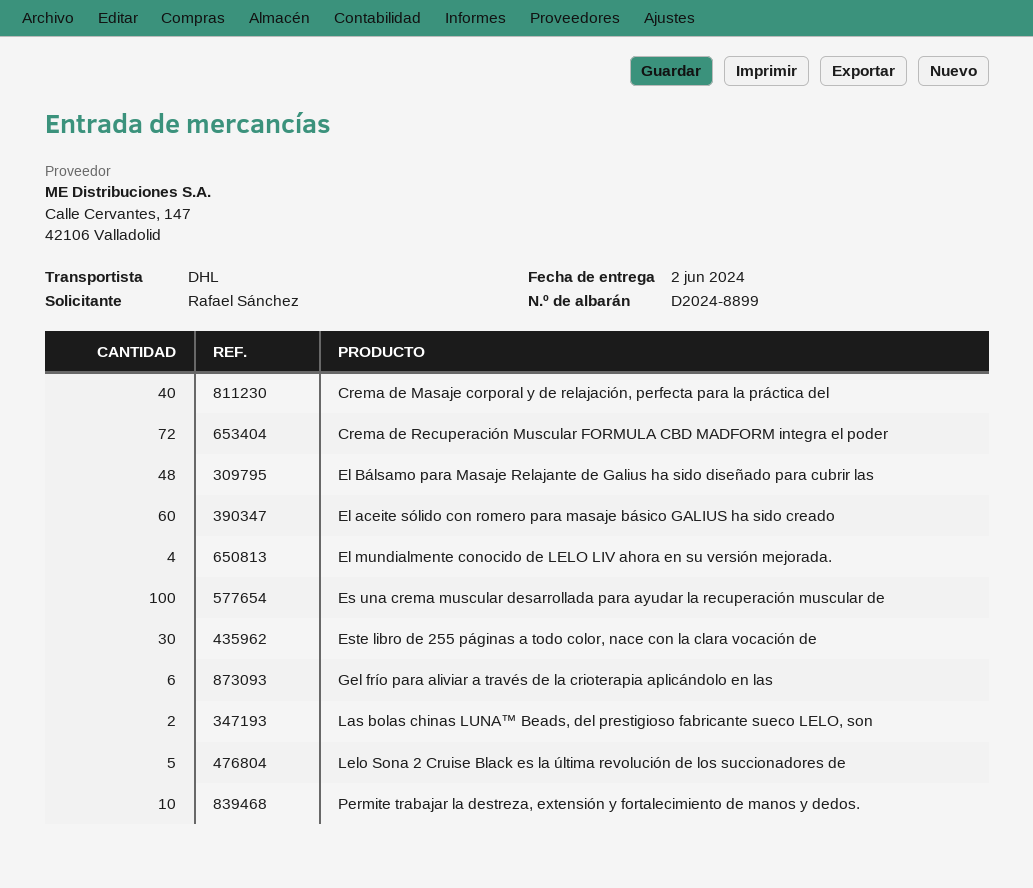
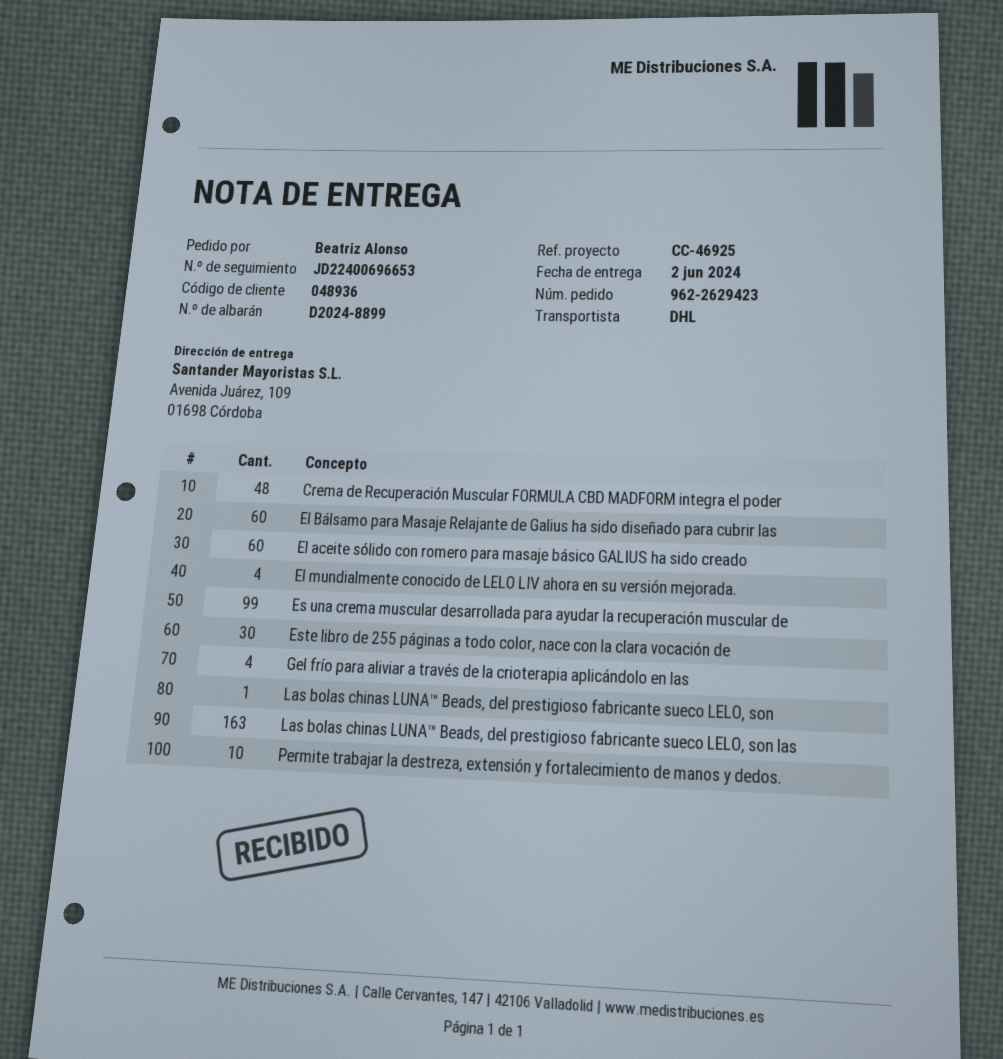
ordered by: Rafael Sánchez -> Beatriz Alonso
Crema de Masaje corporal y de relajación, perfecta para la práctica del: 40 -> none
Crema de Recuperación Muscular FORMULA CBD MADFORM integra el poder: 72 -> 48
El Bálsamo para Masaje Relajante de Galius ha sido diseñado para cubrir las: 48 -> 60
Es una crema muscular desarrollada para ayudar la recuperación muscular de: 100 -> 99
Gel frío para aliviar a través de la crioterapia aplicándolo en las: 6 -> 4
Las bolas chinas LUNA™ Beads, del prestigioso fabricante sueco LELO, son: 2 -> 1
Lelo Sona 2 Cruise Black es la última revolución de los succionadores de: 5 -> none
Las bolas chinas LUNA™ Beads, del prestigioso fabricante sueco LELO, son las: none -> 163

